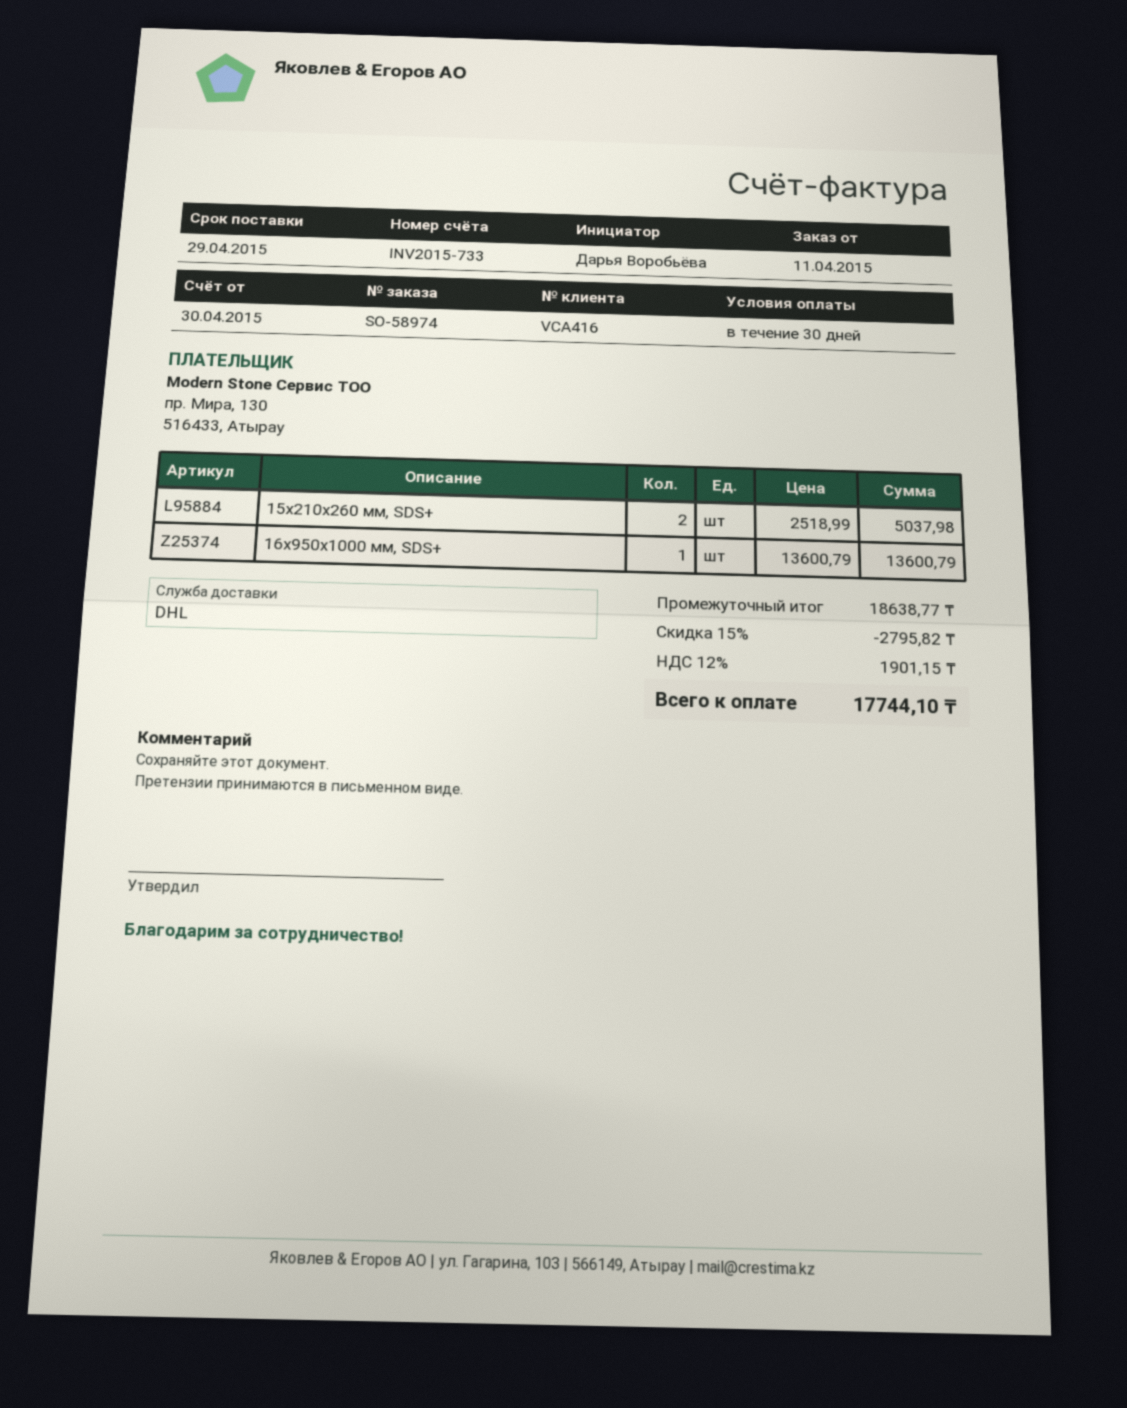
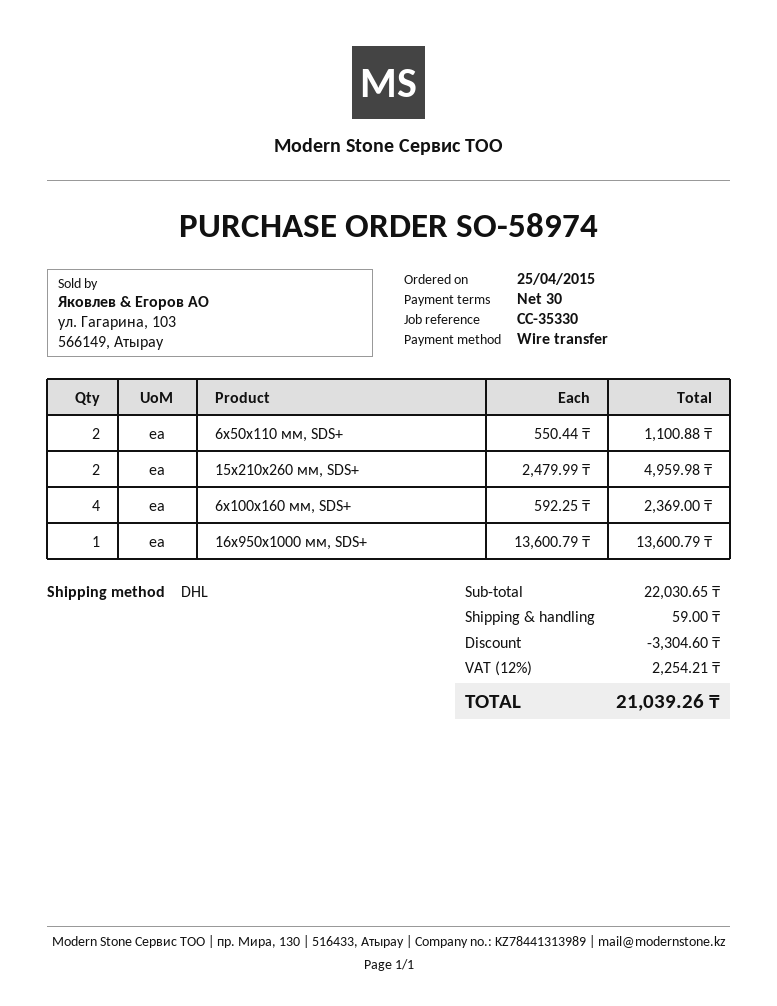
order date: 2015-04-11 -> 2015-04-25
15x210x260 мм, SDS+: 2 x 2518.99 = 5037.98 -> 2 x 2479.99 = 4959.98
6x50x110 мм, SDS+: none -> 2 x 550.44 = 1100.88
6x100x160 мм, SDS+: none -> 4 x 592.25 = 2369.00
subtotal: 18638.77 -> 22030.65
discount: 2795.82 -> 3304.60
shipping: none -> 59.00
tax: 12% = 1901.15 -> 12% = 2254.21
total: 17744.10 -> 21039.26

